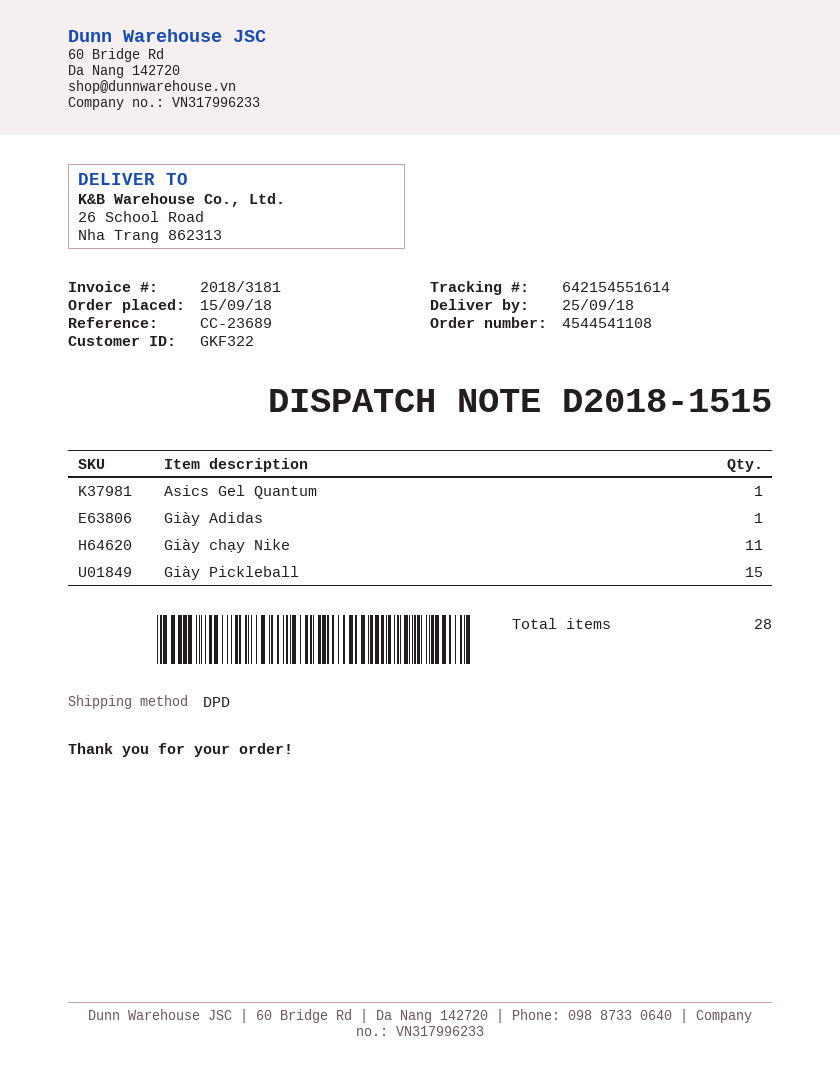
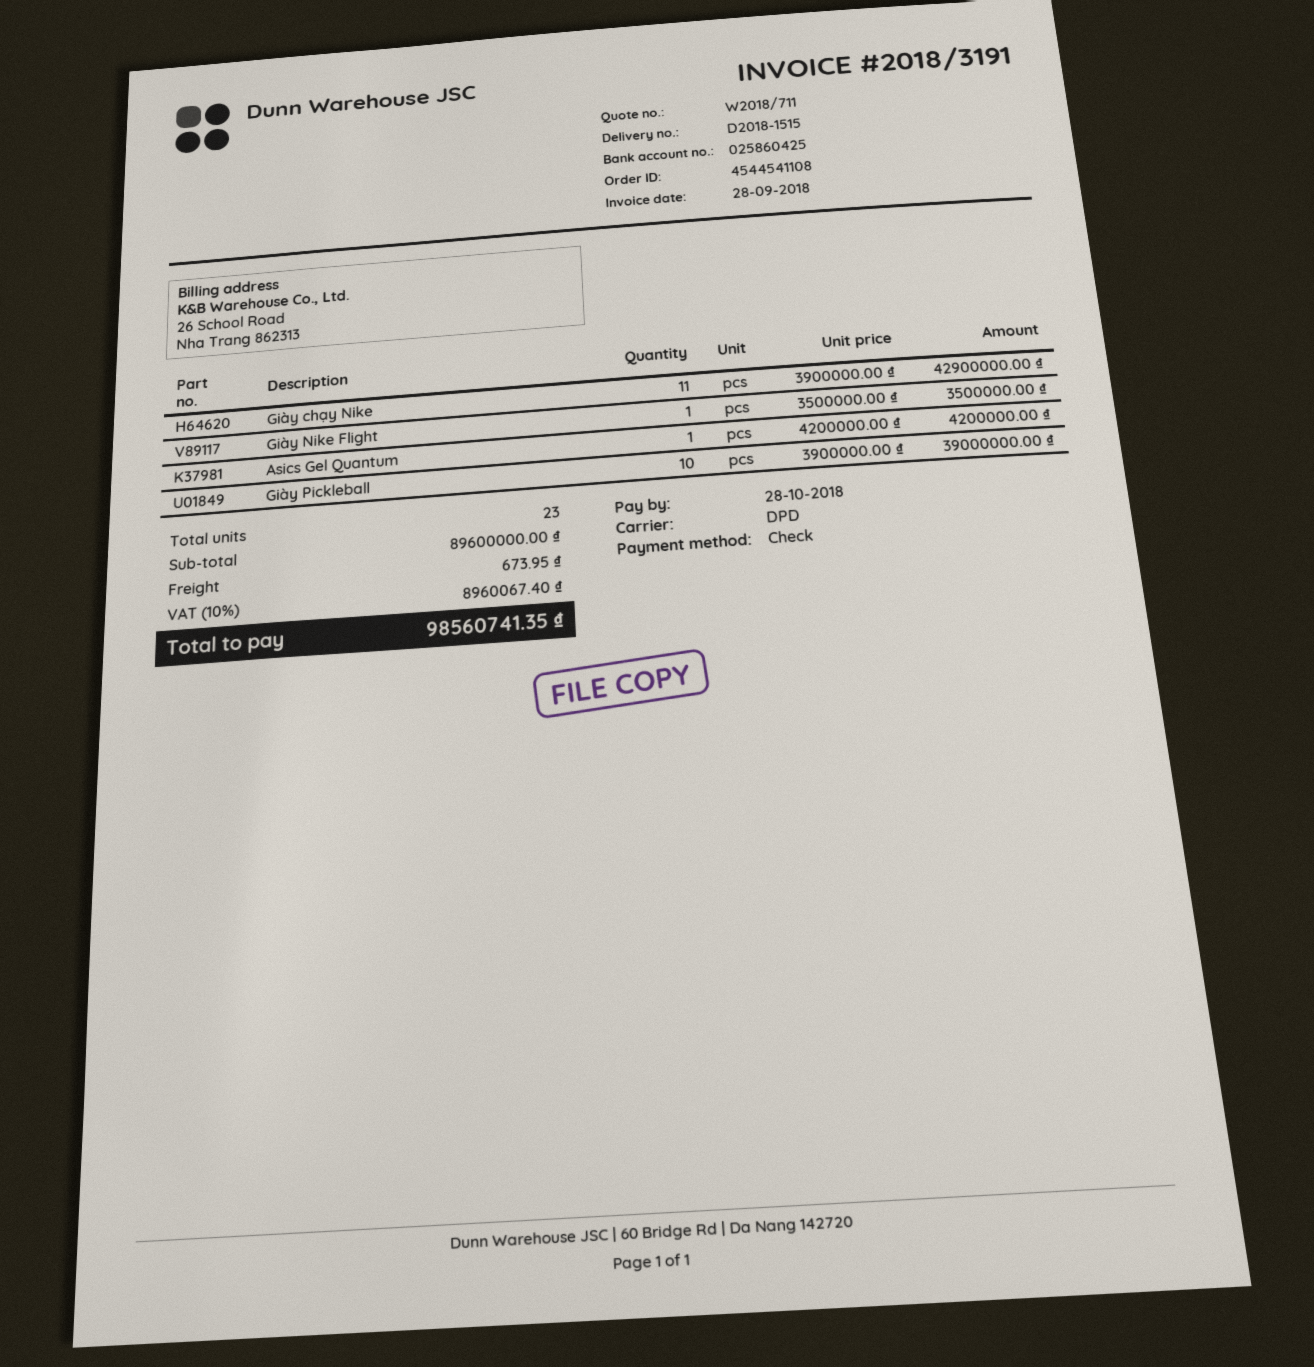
invoice number: 2018/3181 -> 2018/3191
Giày Adidas: 1 -> none
Giày Pickleball: 15 -> 10
Giày Nike Flight: none -> 1
total quantity: 28 -> 23

